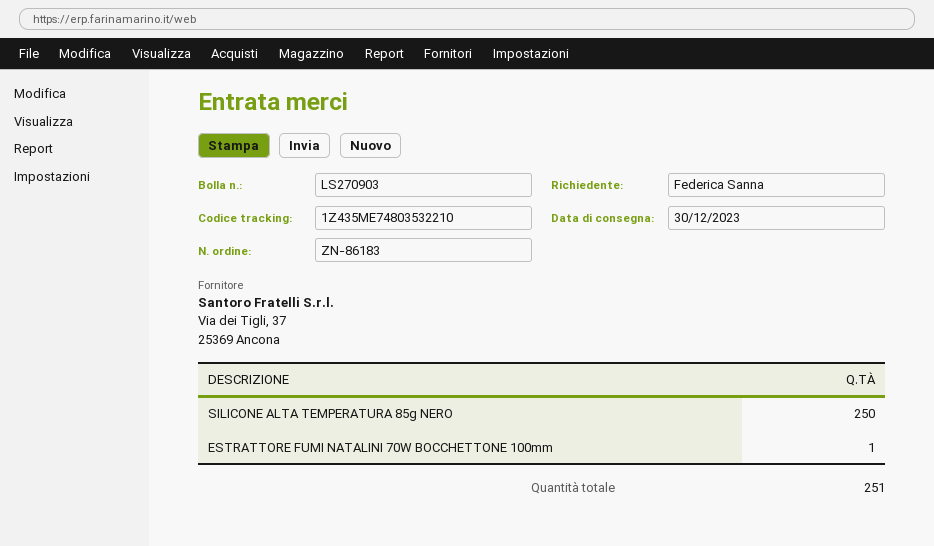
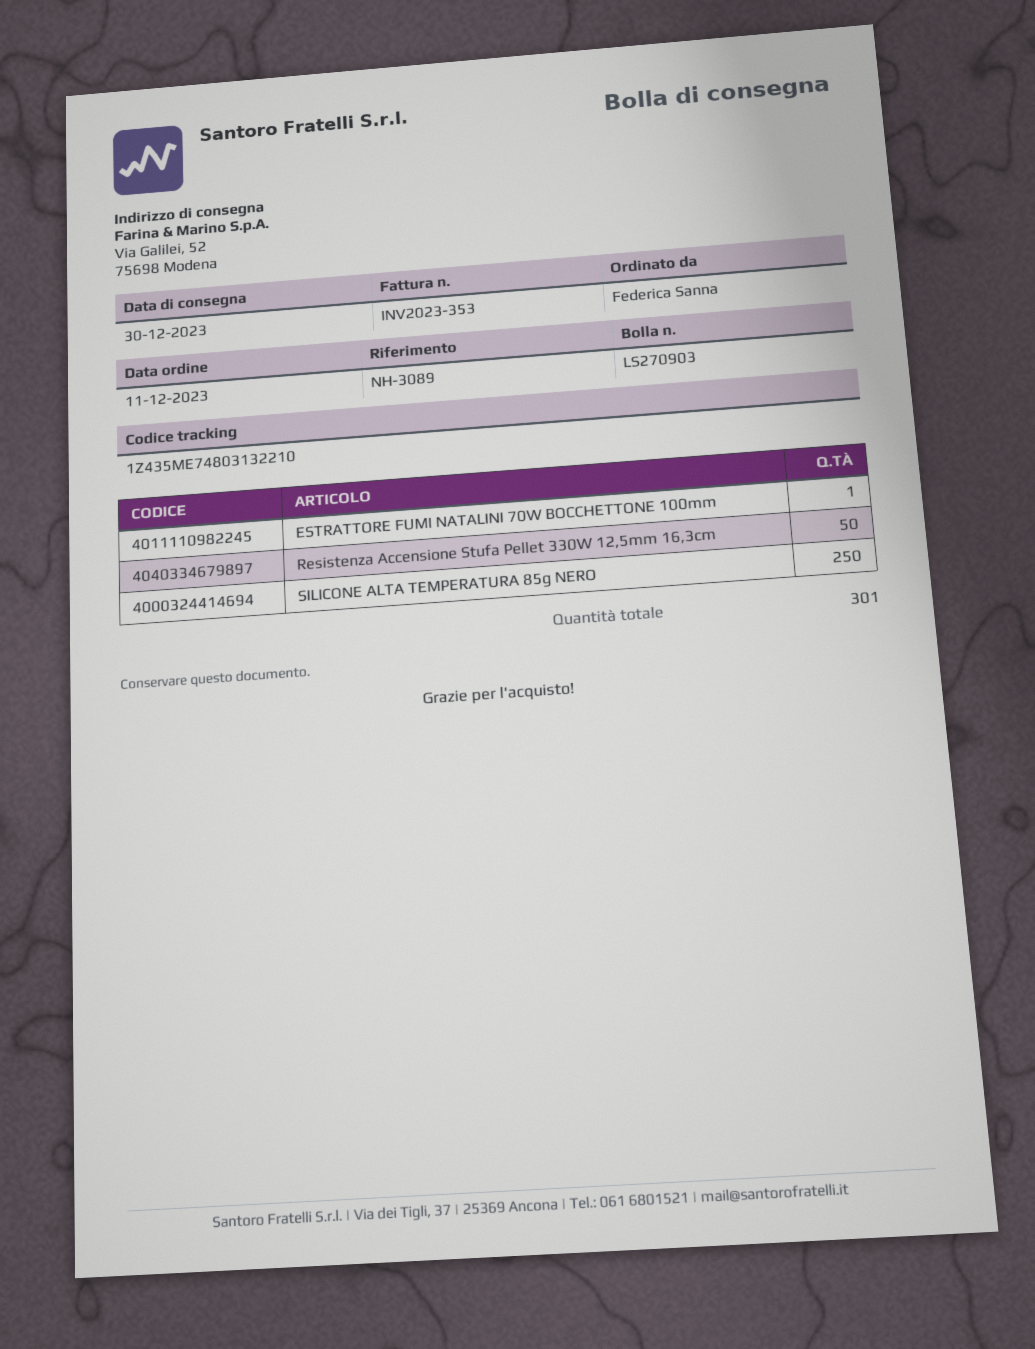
tracking number: 1Z435ME74803532210 -> 1Z435ME74803132210
Resistenza Accensione Stufa Pellet 330W 12,5mm 16,3cm: none -> 50
total quantity: 251 -> 301

